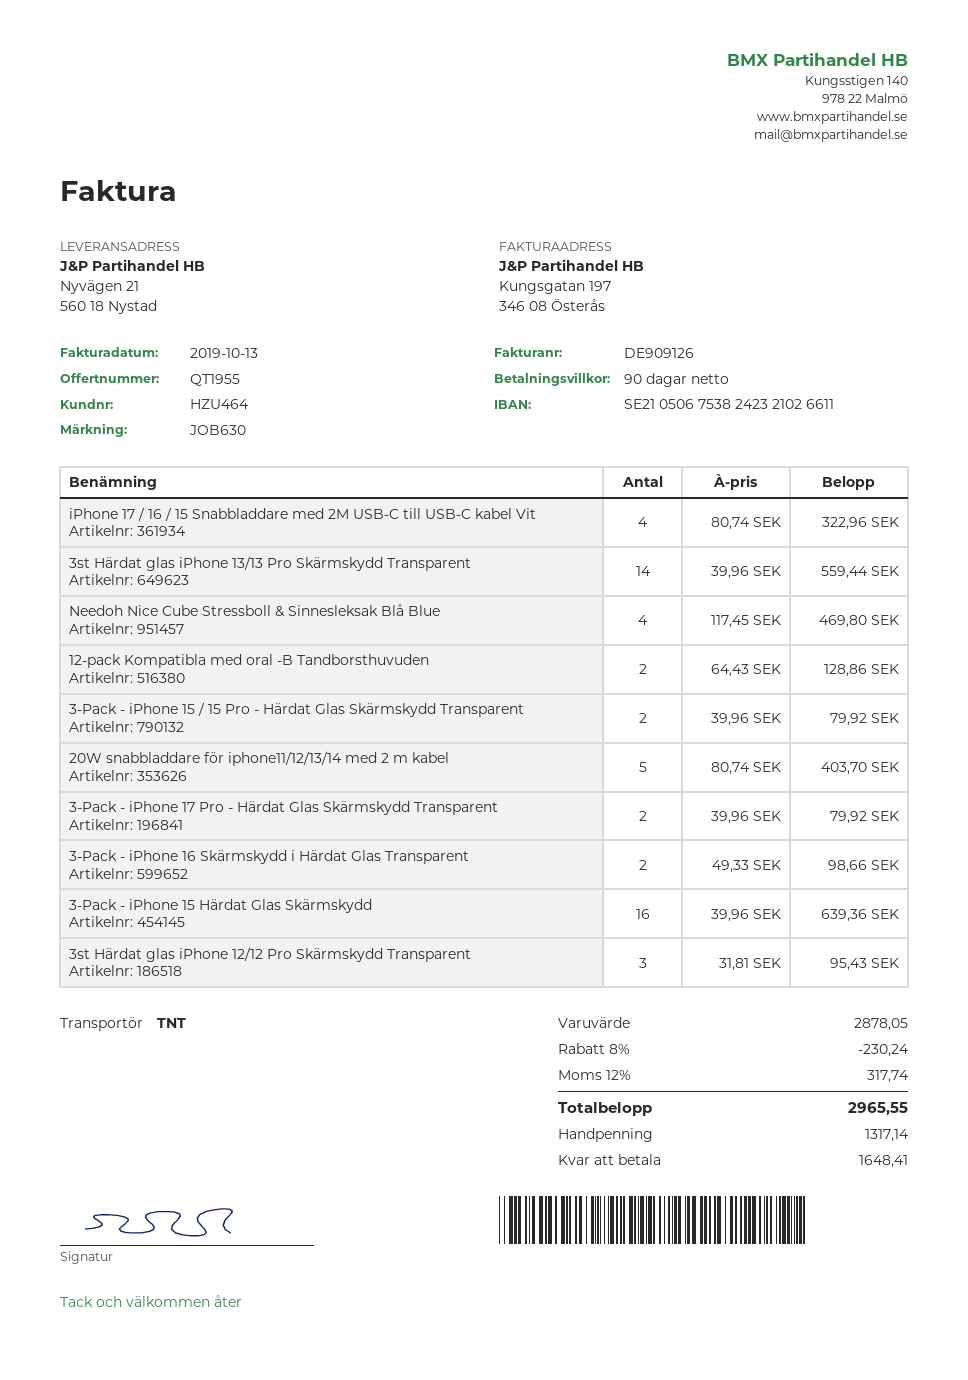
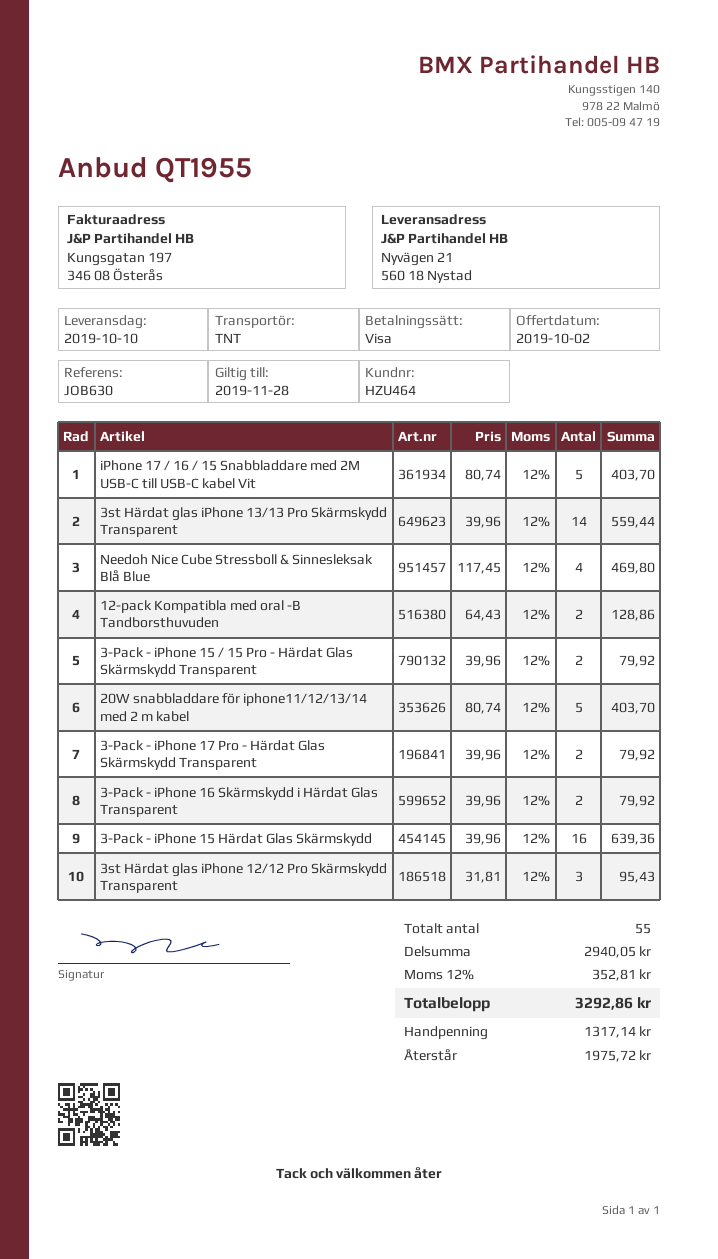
iPhone 17 / 16 / 15 Snabbladdare med 2M USB-C till USB-C kabel Vit: 4 x 80.74 = 322.96 -> 5 x 80.74 = 403.70
3-Pack - iPhone 16 Skärmskydd i Härdat Glas Transparent: 2 x 49.33 = 98.66 -> 2 x 39.96 = 79.92
subtotal: 2878.05 -> 2940.05
discount: 8% = 230.24 -> none
tax: 12% = 317.74 -> 12% = 352.81
total: 2965.55 -> 3292.86
balance: 1648.41 -> 1975.72

